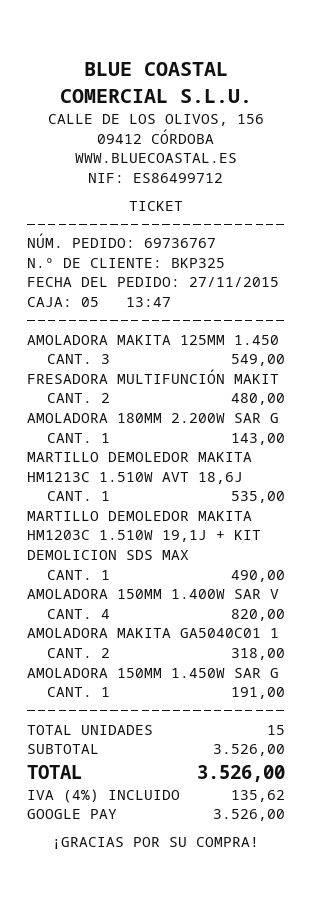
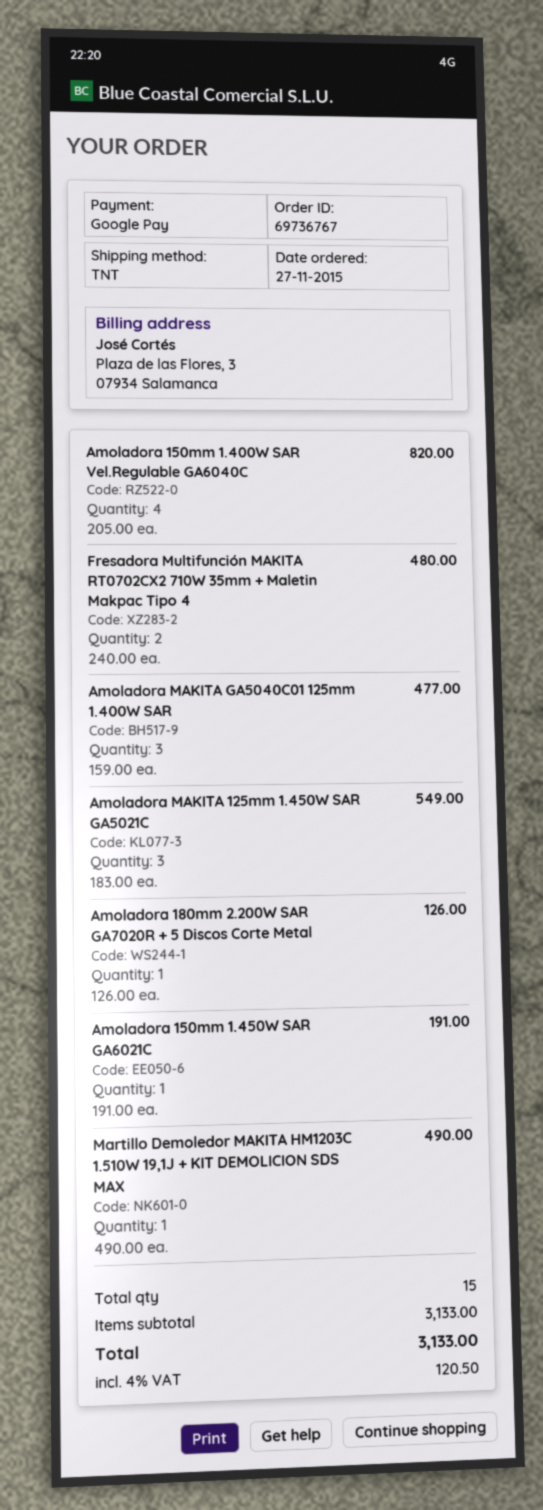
AMOLADORA 180MM 2.200W SAR G: 1 for 143.00 -> 1 for 126.00
MARTILLO DEMOLEDOR MAKITA HM1213C 1.510W AVT 18,6J: 1 for 535.00 -> none
AMOLADORA MAKITA GA5040C01 1: 2 for 318.00 -> 3 for 477.00
subtotal: 3526.00 -> 3133.00
tax: 4% = 135.62 -> 4% = 120.50
total: 3526.00 -> 3133.00

